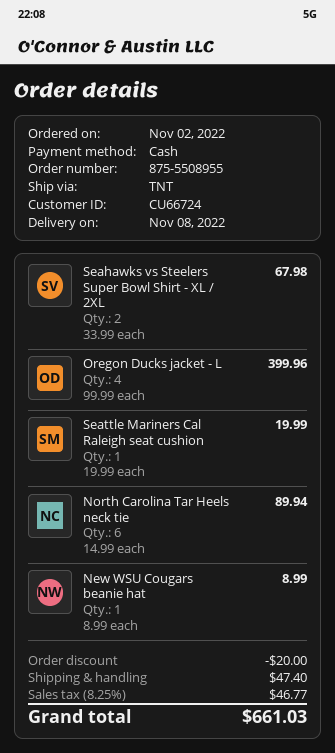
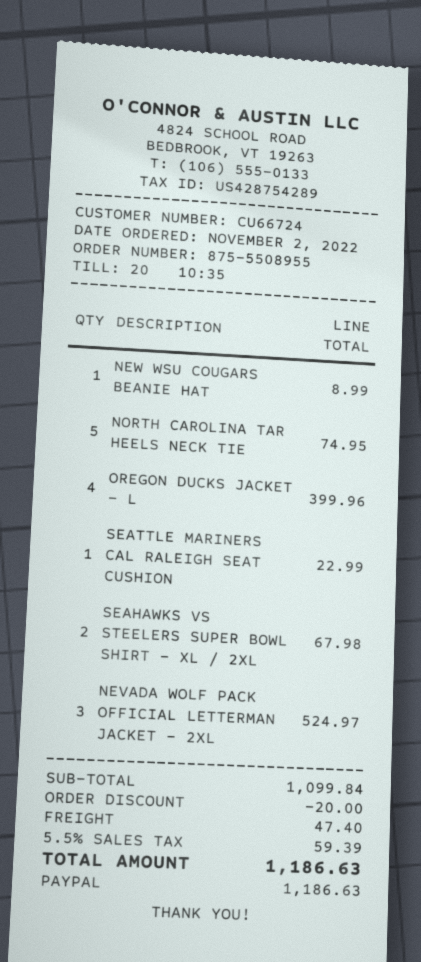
payment method: cash -> PayPal
Seattle Mariners Cal Raleigh seat cushion: 1 for 19.99 -> 1 for 22.99
North Carolina Tar Heels neck tie: 6 for 89.94 -> 5 for 74.95
NEVADA WOLF PACK OFFICIAL LETTERMAN JACKET - 2XL: none -> 3 for 524.97
tax: 8.25% = 46.77 -> 5.5% = 59.39
total: 661.03 -> 1186.63

